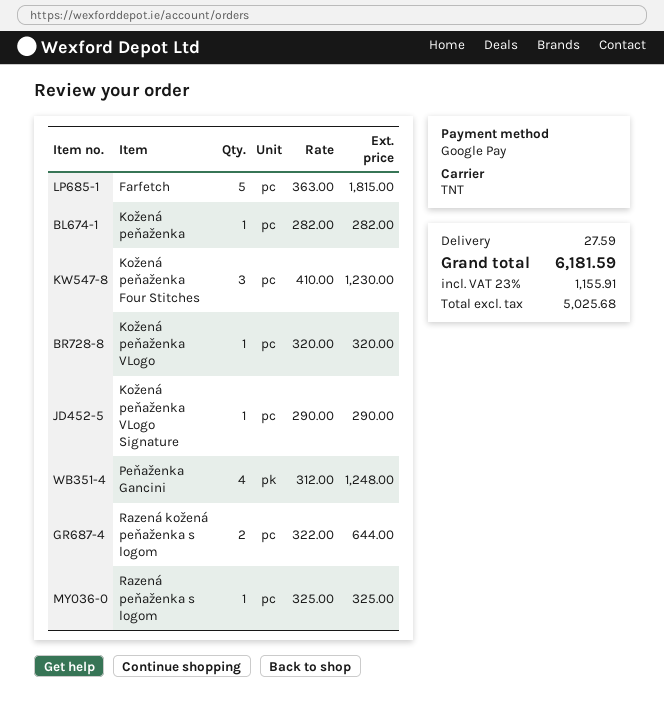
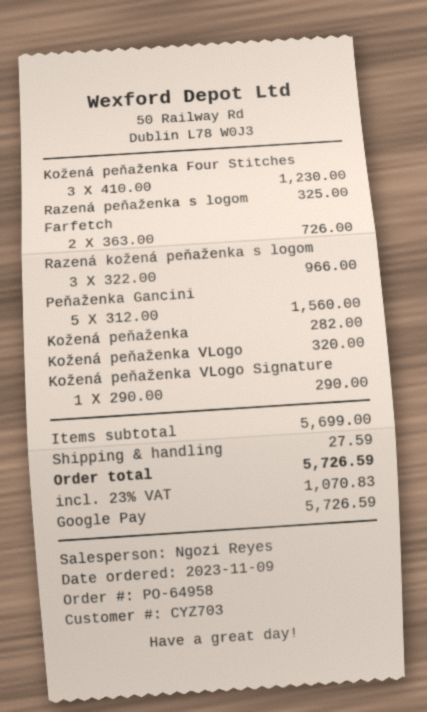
Farfetch: 5 x 363.00 = 1815.00 -> 2 x 363.00 = 726.00
Peňaženka Gancini: 4 x 312.00 = 1248.00 -> 5 x 312.00 = 1560.00
Razená kožená peňaženka s logom: 2 x 322.00 = 644.00 -> 3 x 322.00 = 966.00
tax: 23% = 1155.91 -> 23% = 1070.83
total: 6181.59 -> 5726.59

